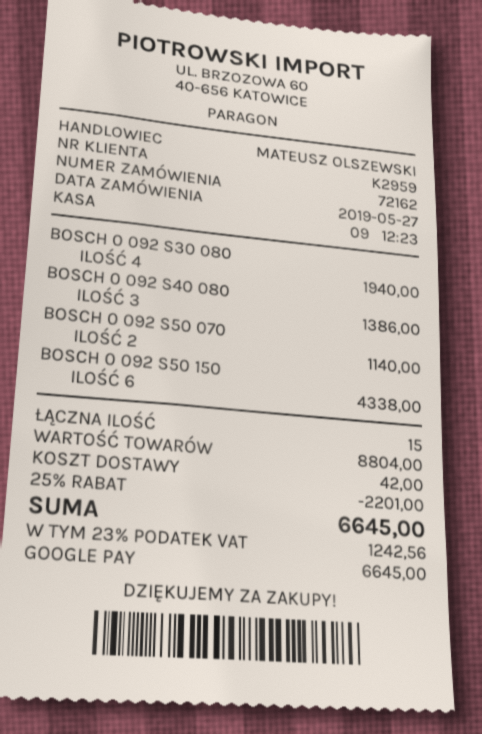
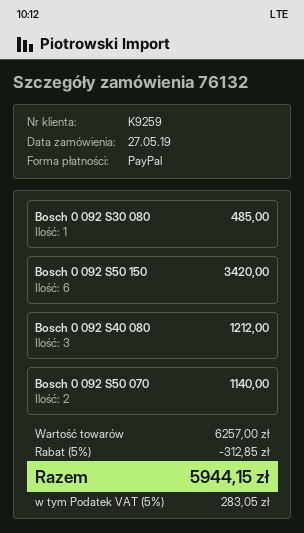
order number: 72162 -> 76132
customer number: K2959 -> K9259
payment method: Google Pay -> PayPal
BOSCH 0 092 S30 080: 4 for 1940.00 -> 1 for 485.00
BOSCH 0 092 S40 080: 3 for 1386.00 -> 3 for 1212.00
BOSCH 0 092 S50 150: 6 for 4338.00 -> 6 for 3420.00
subtotal: 8804.00 -> 6257.00
discount: 25% = 2201.00 -> 5% = 312.85
shipping: 42.00 -> none
tax: 23% = 1242.56 -> 5% = 283.05
total: 6645.00 -> 5944.15

